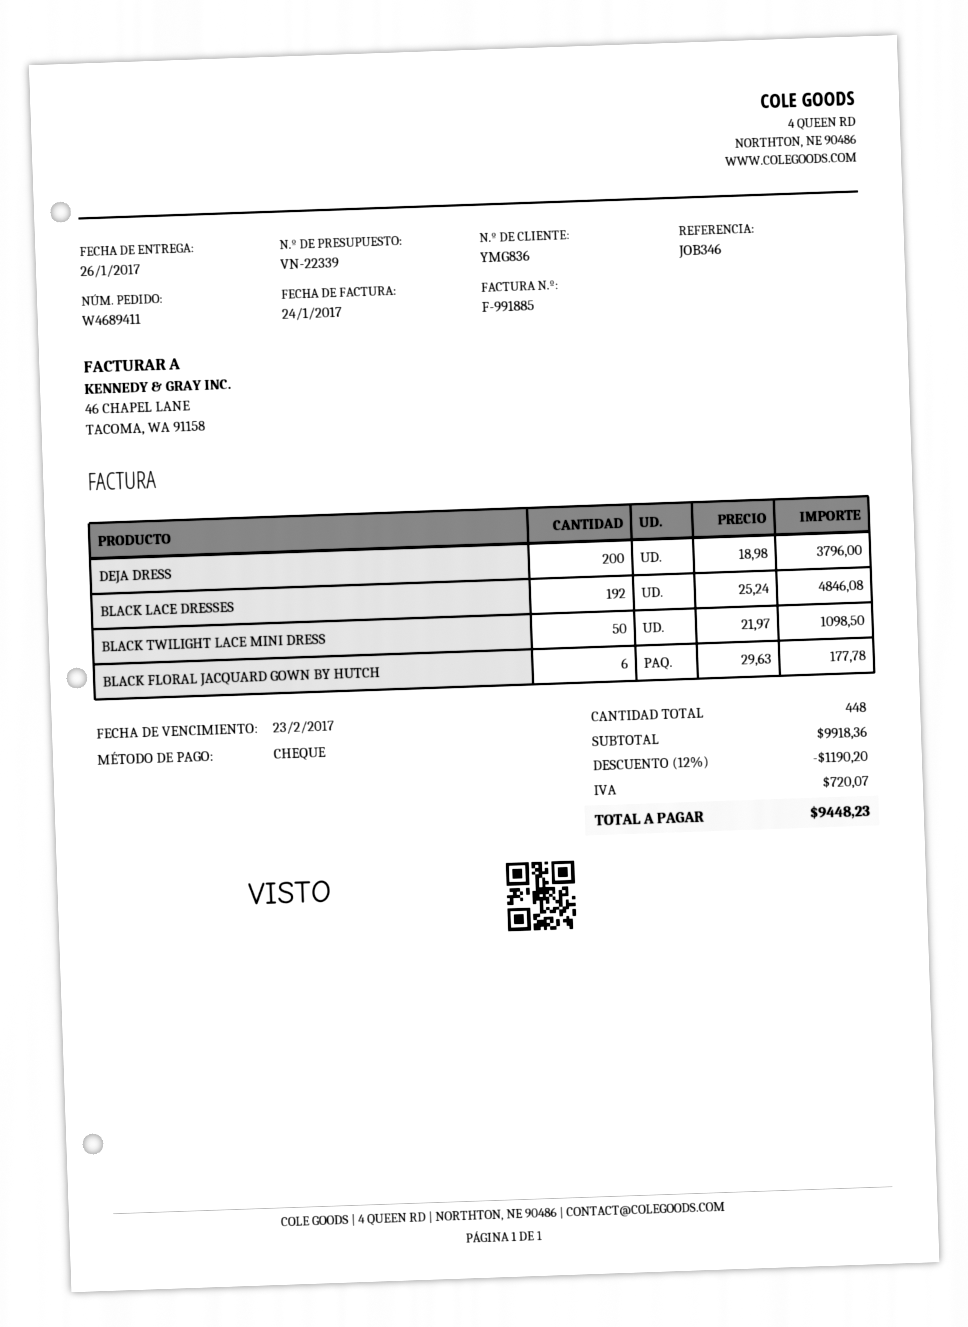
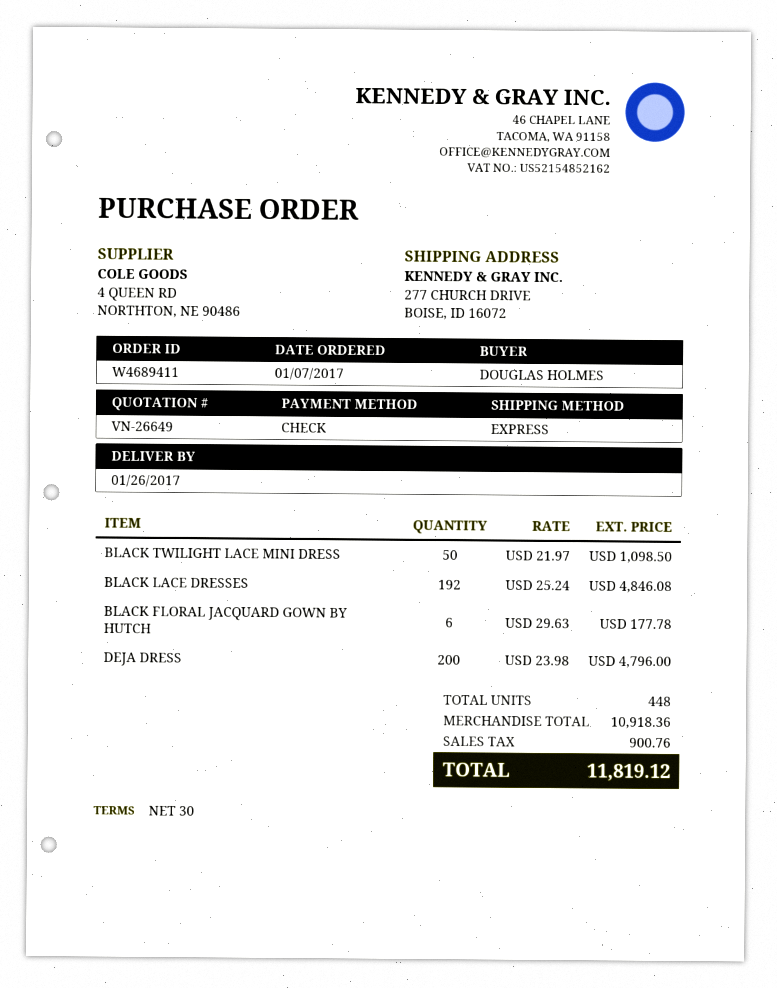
quote number: VN-22339 -> VN-26649
DEJA DRESS: 200 x 18.98 = 3796.00 -> 200 x 23.98 = 4796.00
subtotal: 9918.36 -> 10918.36
discount: 12% = 1190.20 -> none
tax: 720.07 -> 900.76
total: 9448.23 -> 11819.12

